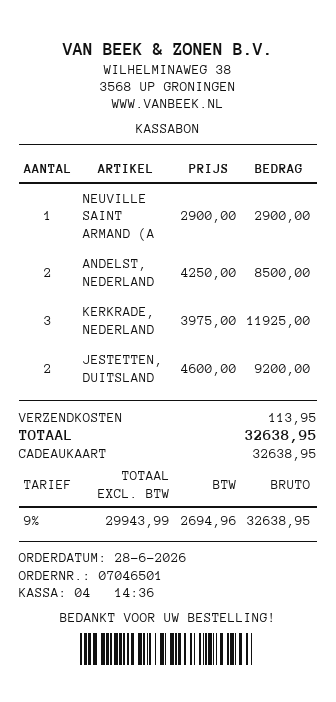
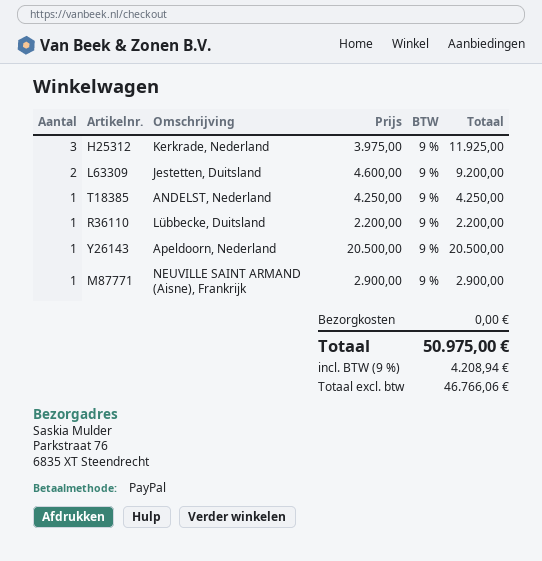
payment method: gift card -> PayPal
ANDELST, NEDERLAND: 2 x 4250.00 = 8500.00 -> 1 x 4250.00 = 4250.00
Lübbecke, Duitsland: none -> 1 x 2200.00 = 2200.00
Apeldoorn, Nederland: none -> 1 x 20500.00 = 20500.00
shipping: 113.95 -> 0.00
net: 29943.99 -> 46766.06
tax: 9% = 2694.96 -> 9% = 4208.94
total: 32638.95 -> 50975.00

